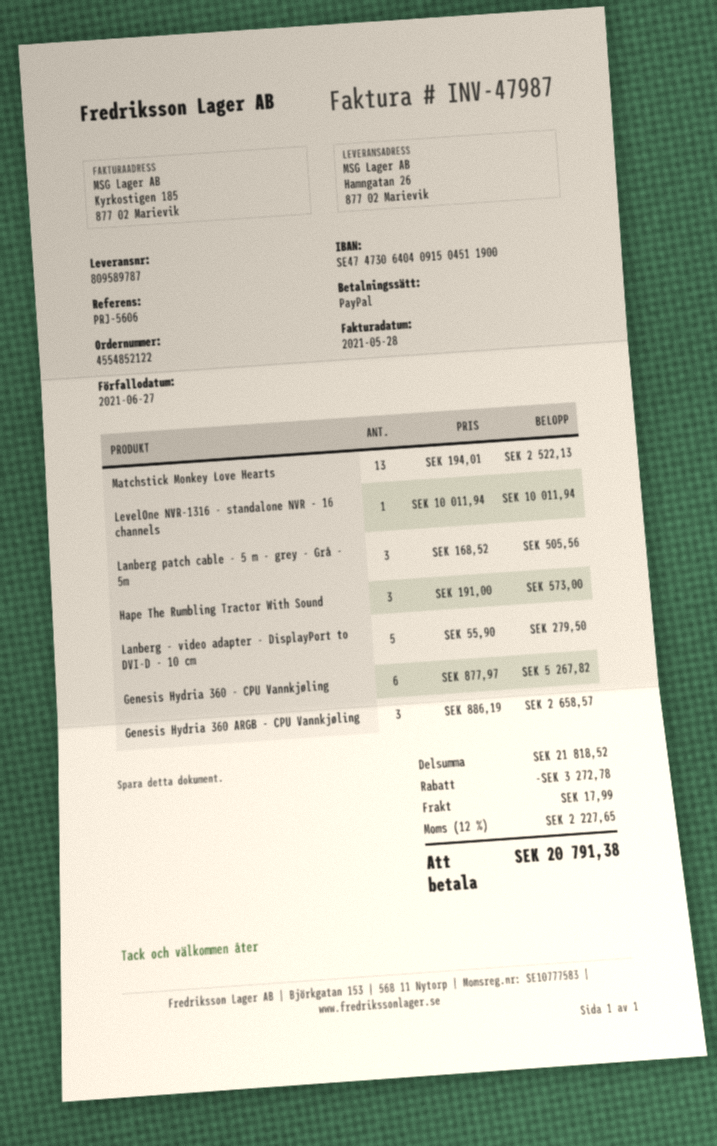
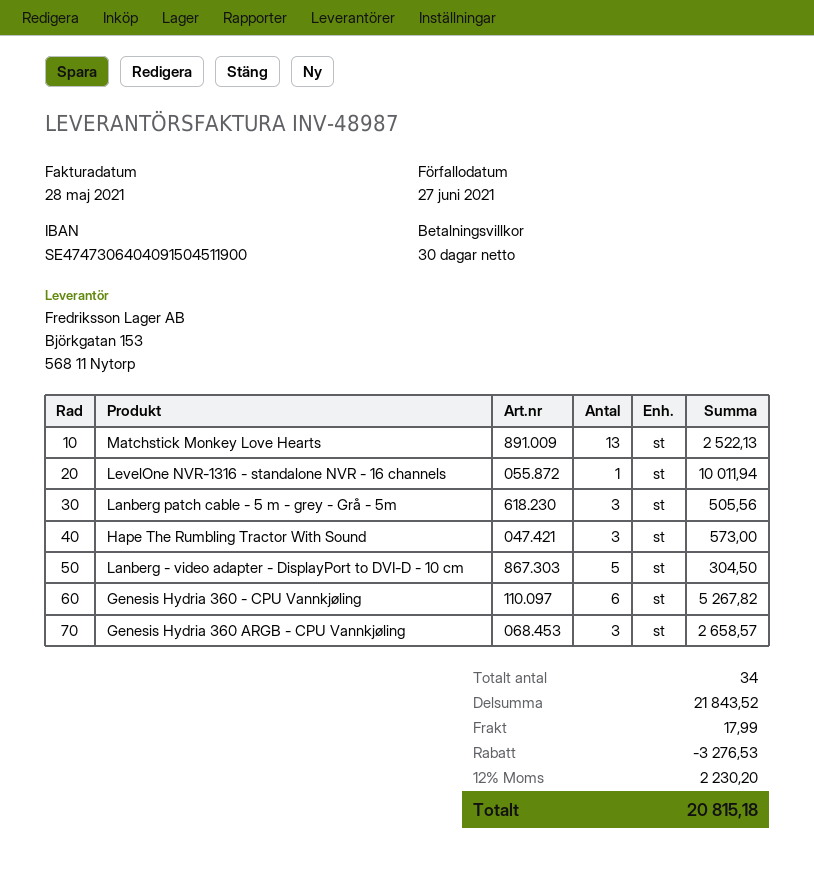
invoice number: INV-47987 -> INV-48987
Lanberg - video adapter - DisplayPort to DVI-D - 10 cm: 5 for 279.50 -> 5 for 304.50
subtotal: 21818.52 -> 21843.52
discount: 3272.78 -> 3276.53
tax: 12% = 2227.65 -> 12% = 2230.20
total: 20791.38 -> 20815.18

